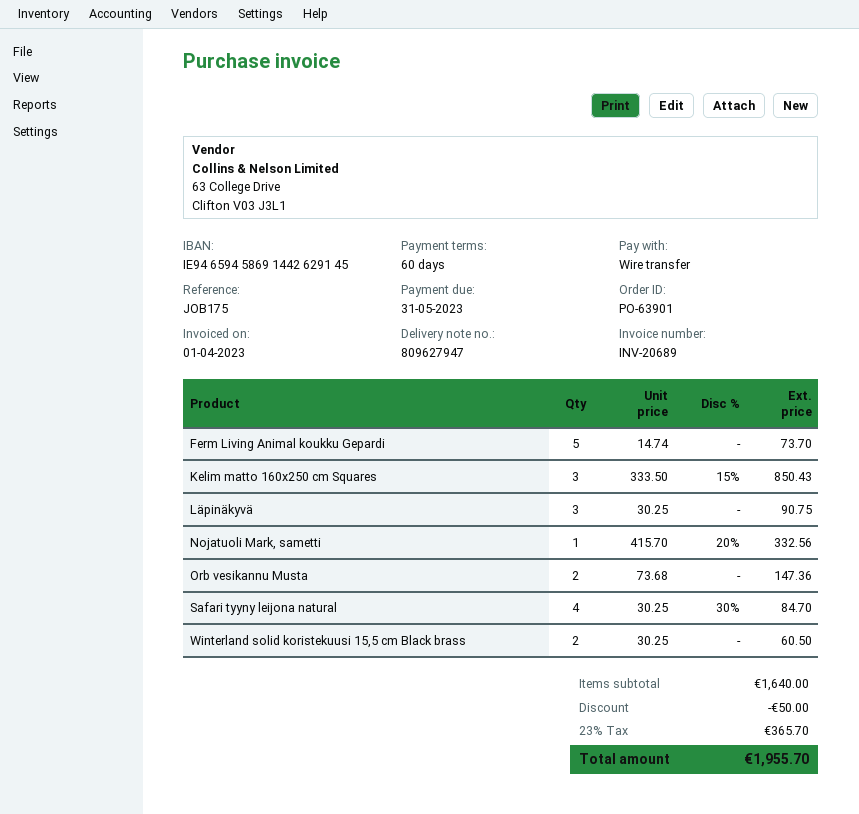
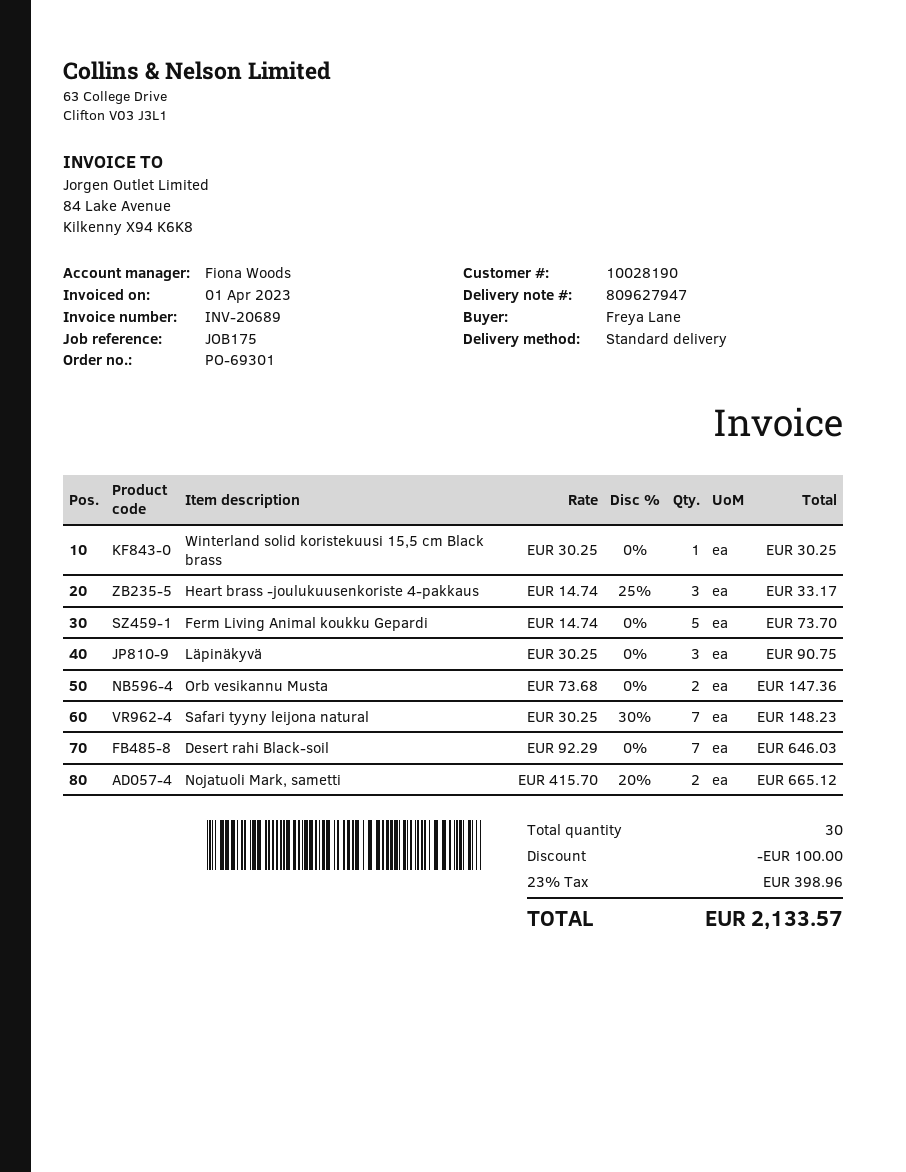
order number: PO-63901 -> PO-69301
Kelim matto 160x250 cm Squares: 3 x 333.50 - 15% = 850.43 -> none
Nojatuoli Mark, sametti: 1 x 415.70 - 20% = 332.56 -> 2 x 415.70 - 20% = 665.12
Safari tyyny leijona natural: 4 x 30.25 - 30% = 84.70 -> 7 x 30.25 - 30% = 148.23
Winterland solid koristekuusi 15,5 cm Black brass: 2 x 30.25 = 60.50 -> 1 x 30.25 = 30.25
Heart brass -joulukuusenkoriste 4-pakkaus: none -> 3 x 14.74 - 25% = 33.17
Desert rahi Black-soil: none -> 7 x 92.29 = 646.03
discount: 50.00 -> 100.00
tax: 23% = 365.70 -> 23% = 398.96
total: 1955.70 -> 2133.57

